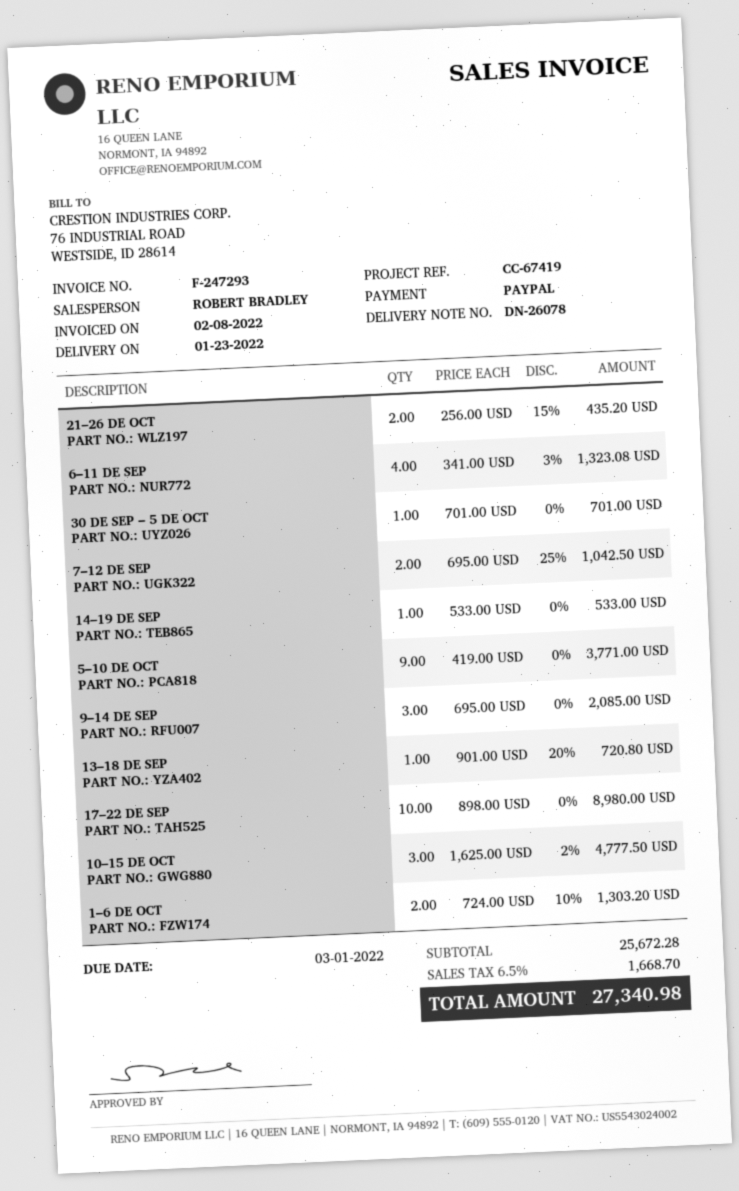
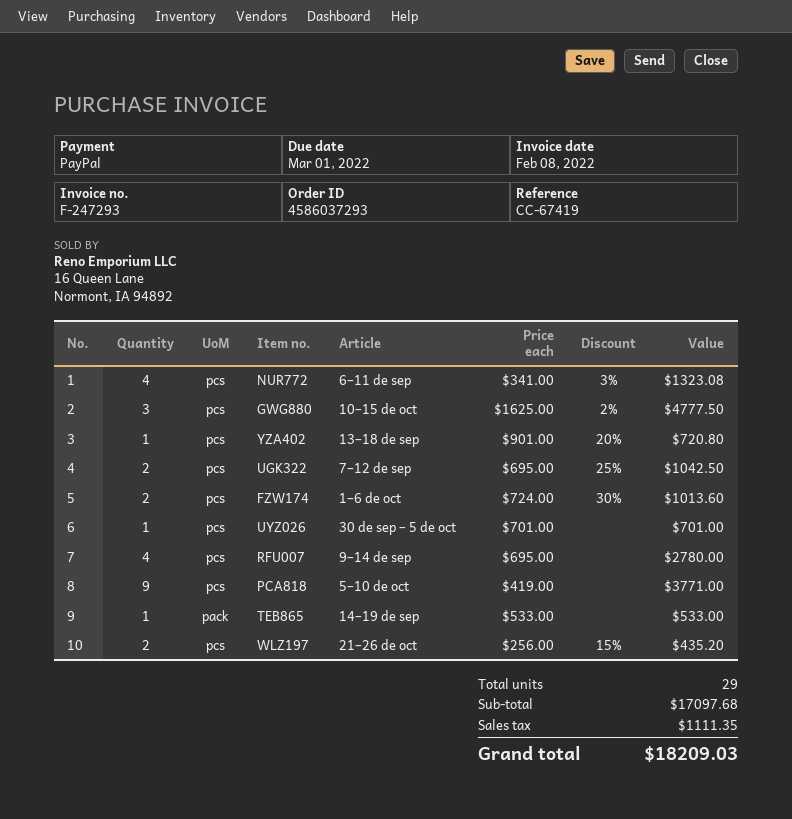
9–14 DE SEP: 3 x 695.00 = 2085.00 -> 4 x 695.00 = 2780.00
17–22 DE SEP: 10 x 898.00 = 8980.00 -> none
1–6 DE OCT: 2 x 724.00 - 10% = 1303.20 -> 2 x 724.00 - 30% = 1013.60
subtotal: 25672.28 -> 17097.68
tax: 1668.70 -> 1111.35
total: 27340.98 -> 18209.03

